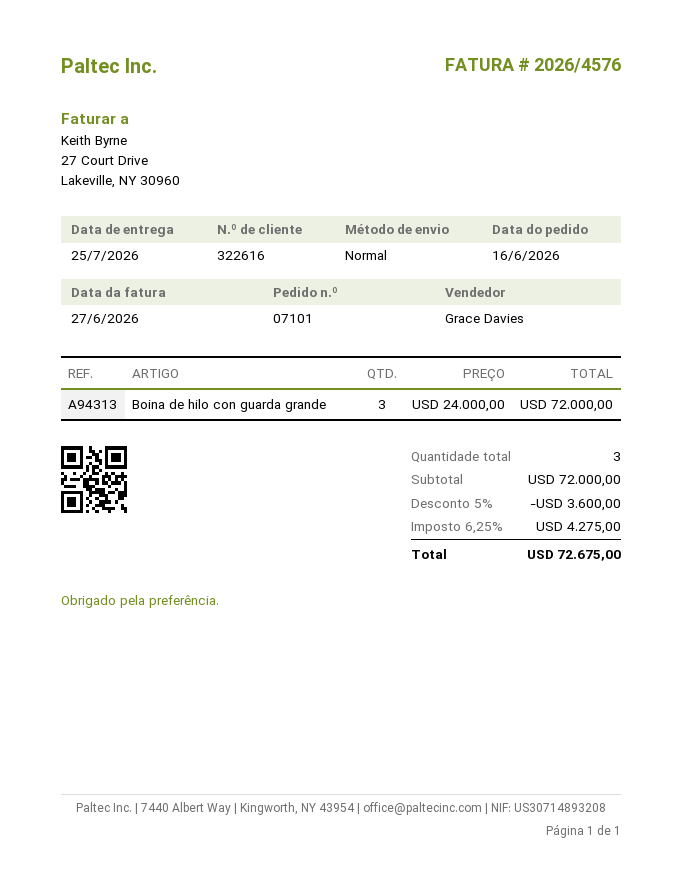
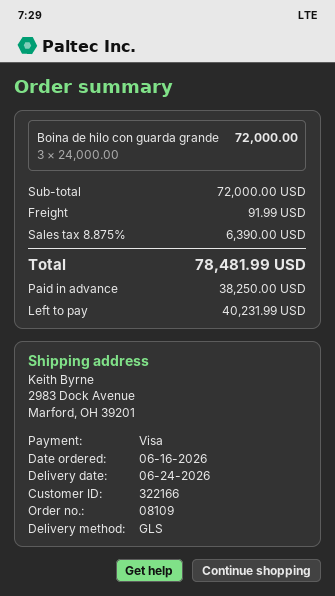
order number: 07101 -> 08109
delivery date: 2026-07-25 -> 2026-06-24
customer number: 322616 -> 322166
shipping method: standard -> GLS
discount: 5% = 3600.00 -> none
shipping: none -> 91.99
tax: 6.25% = 4275.00 -> 8.875% = 6390.00
total: 72675.00 -> 78481.99

